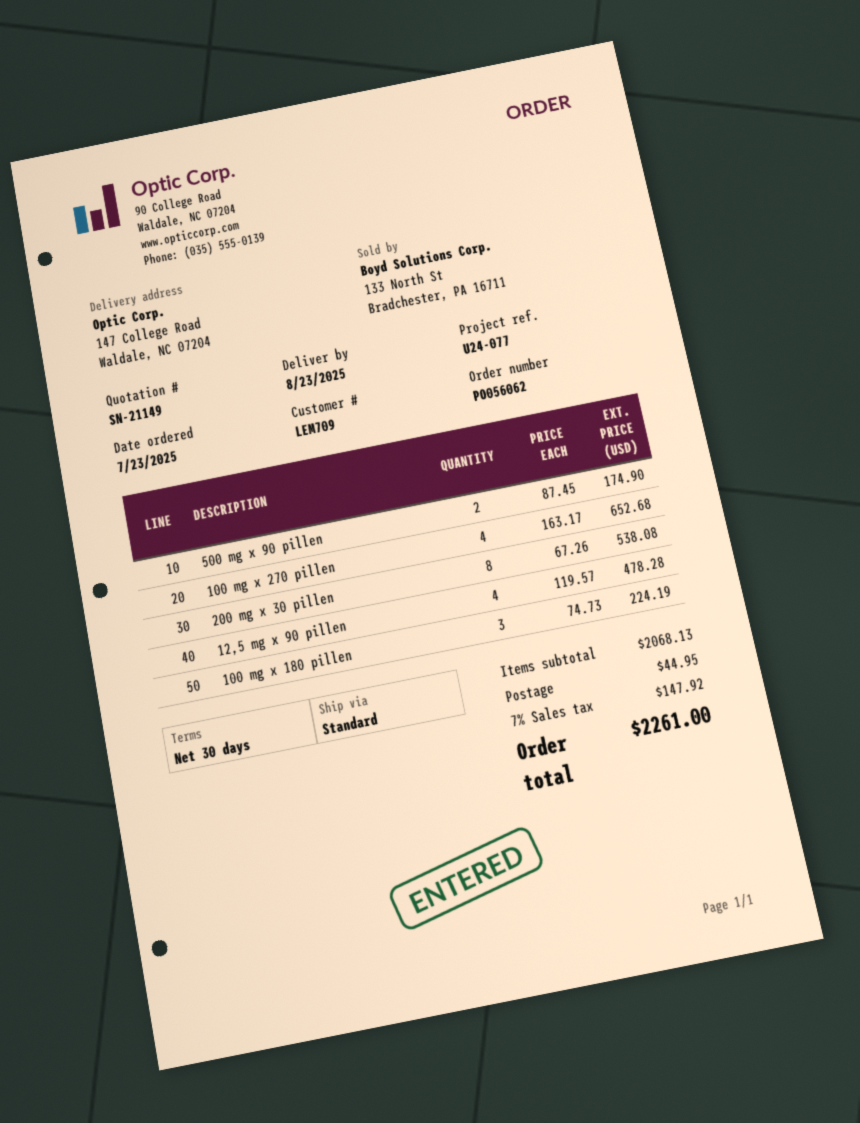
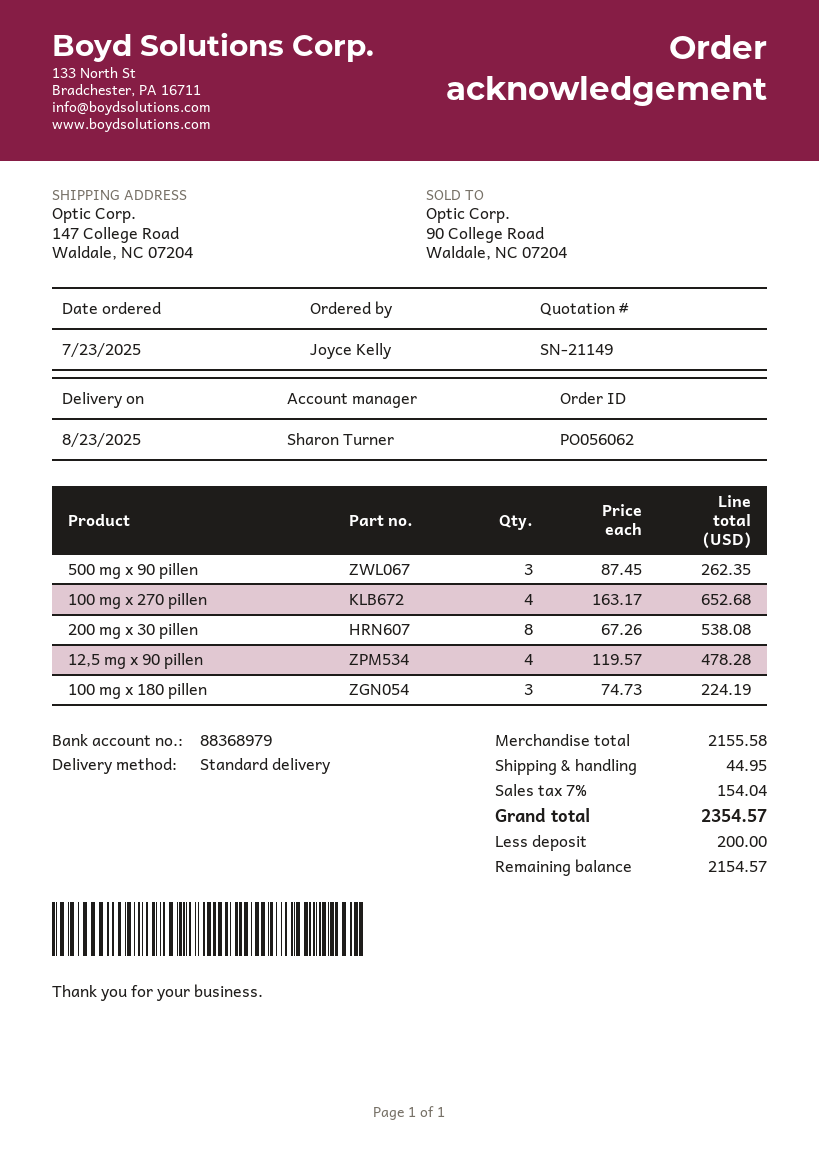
500 mg x 90 pillen: 2 x 87.45 = 174.90 -> 3 x 87.45 = 262.35
subtotal: 2068.13 -> 2155.58
tax: 7% = 147.92 -> 7% = 154.04
total: 2261.00 -> 2354.57

